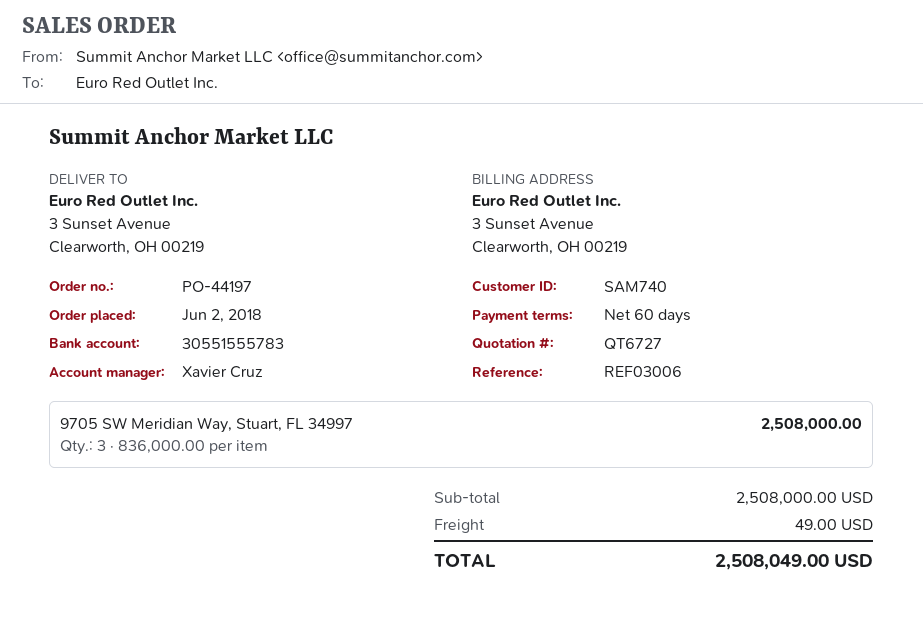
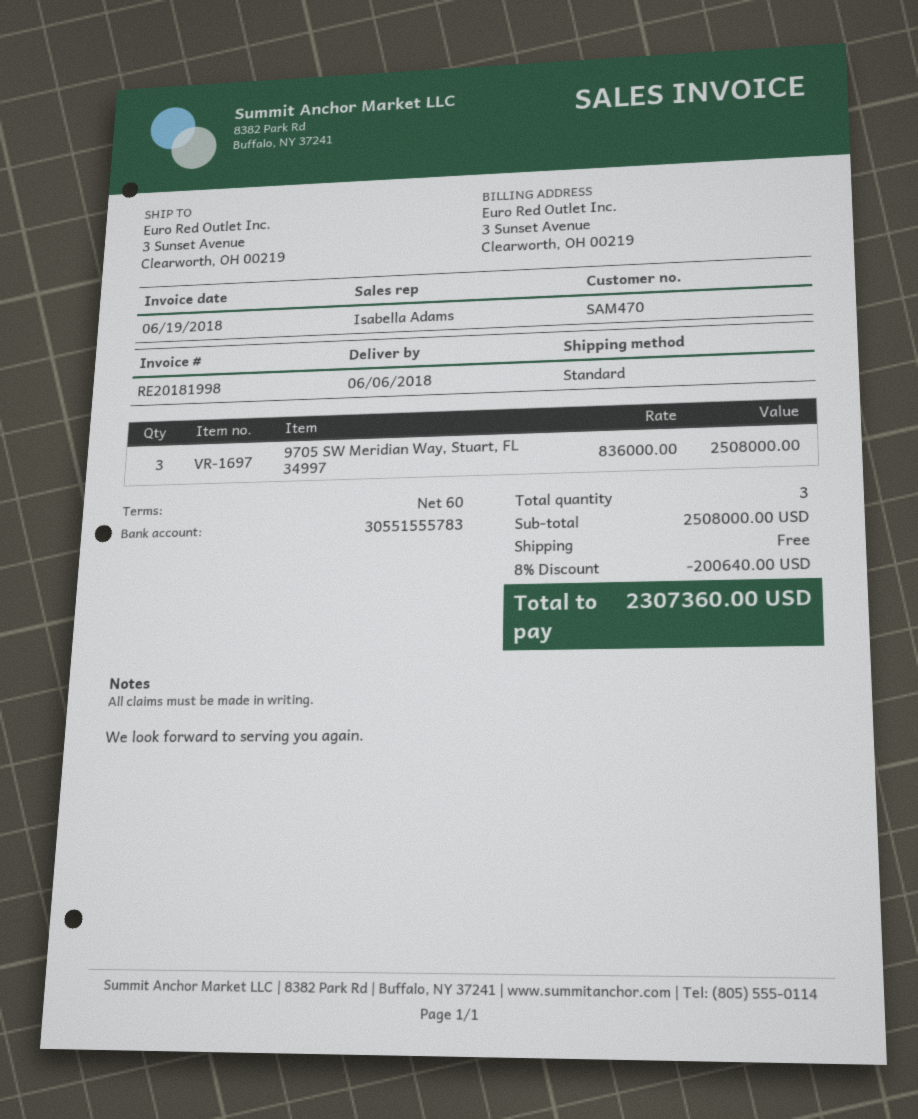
customer number: SAM740 -> SAM470
sales rep: Xavier Cruz -> Isabella Adams
discount: none -> 8% = 200640.00
shipping: 49.00 -> 0.00
total: 2508049.00 -> 2307360.00

